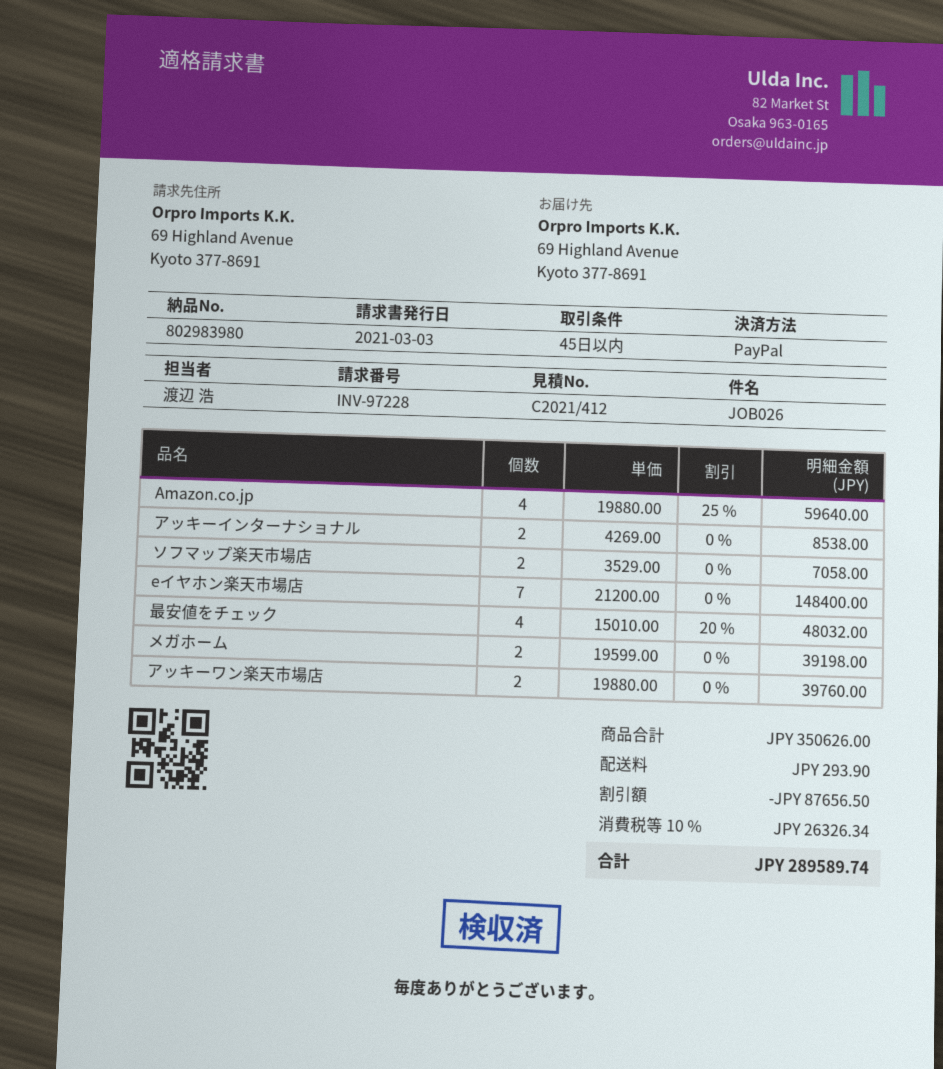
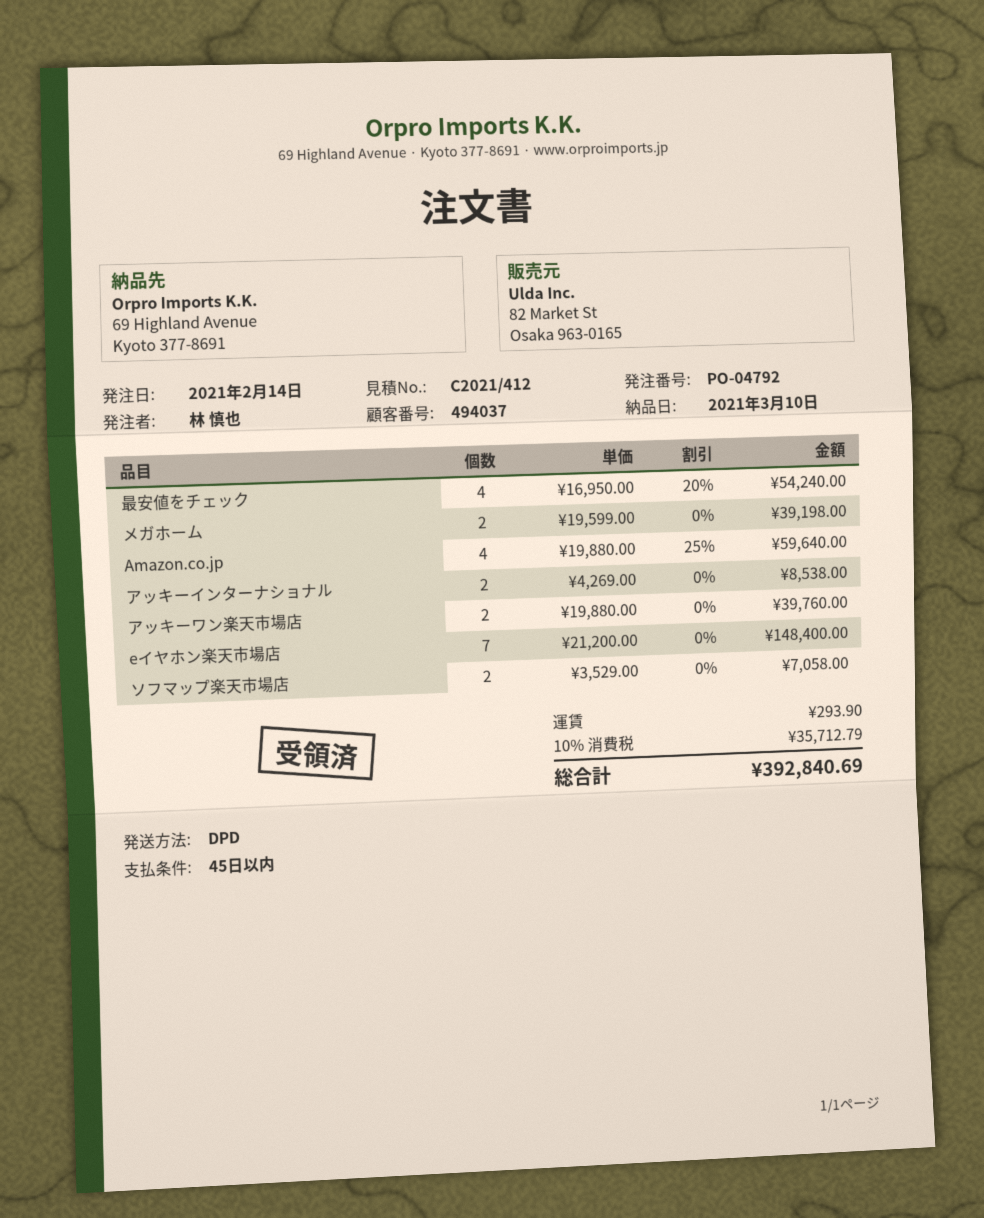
最安値をチェック: 4 x 15010.00 - 20% = 48032.00 -> 4 x 16950.00 - 20% = 54240.00
discount: 87656.50 -> none
tax: 10% = 26326.34 -> 10% = 35712.79
total: 289589.74 -> 392840.69

